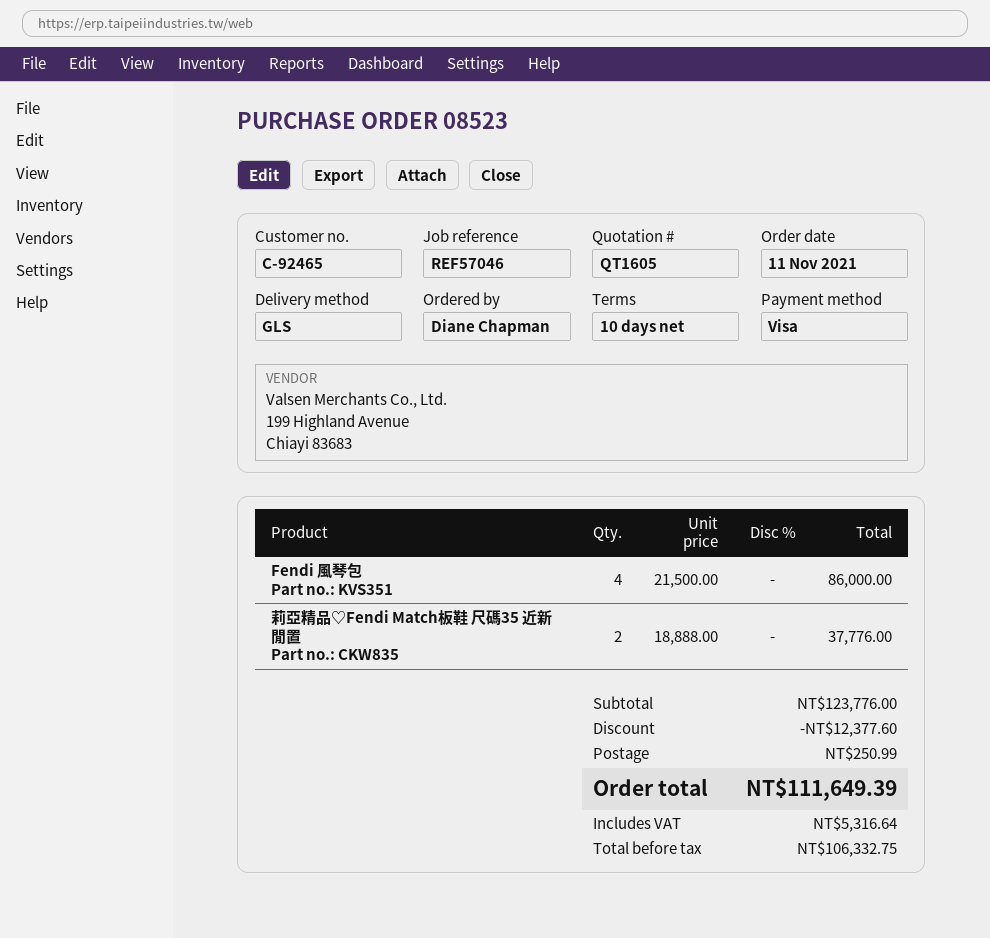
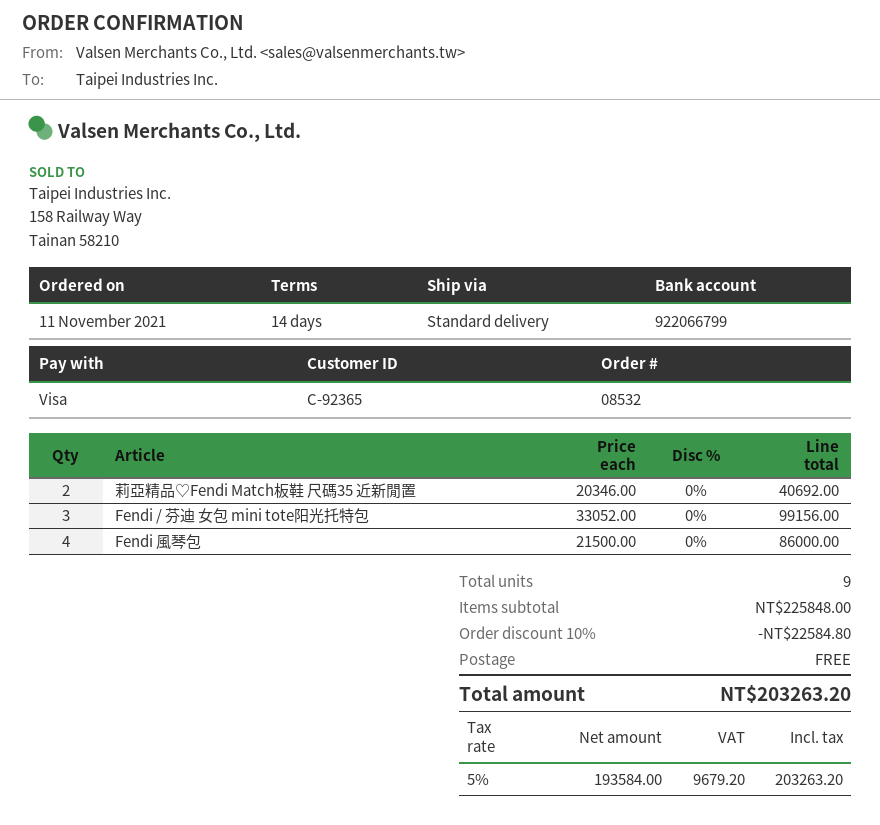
order number: 08523 -> 08532
payment terms: 10 days -> 14 days
customer number: C-92465 -> C-92365
shipping method: GLS -> standard
莉亞精品♡Fendi Match板鞋 尺碼35 近新閒置: 2 x 18888.00 = 37776.00 -> 2 x 20346.00 = 40692.00
Fendi / 芬迪 女包 mini tote阳光托特包: none -> 3 x 33052.00 = 99156.00
subtotal: 123776.00 -> 225848.00
discount: 12377.60 -> 22584.80
shipping: 250.99 -> 0.00
net: 106332.75 -> 193584.00
tax: 5316.64 -> 9679.20
total: 111649.39 -> 203263.20

